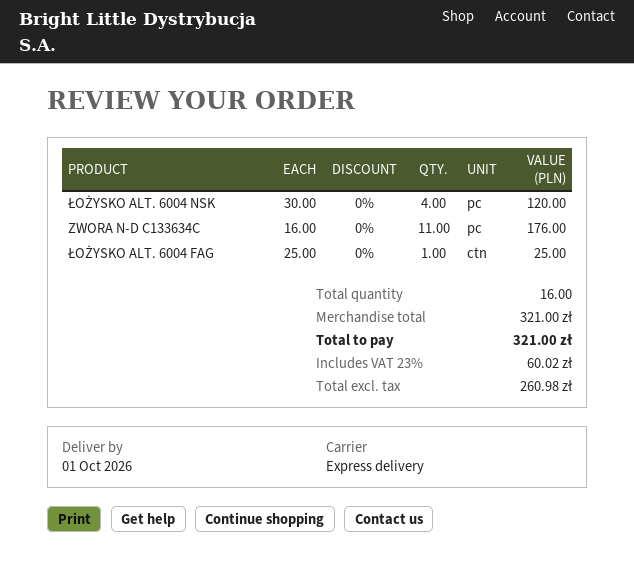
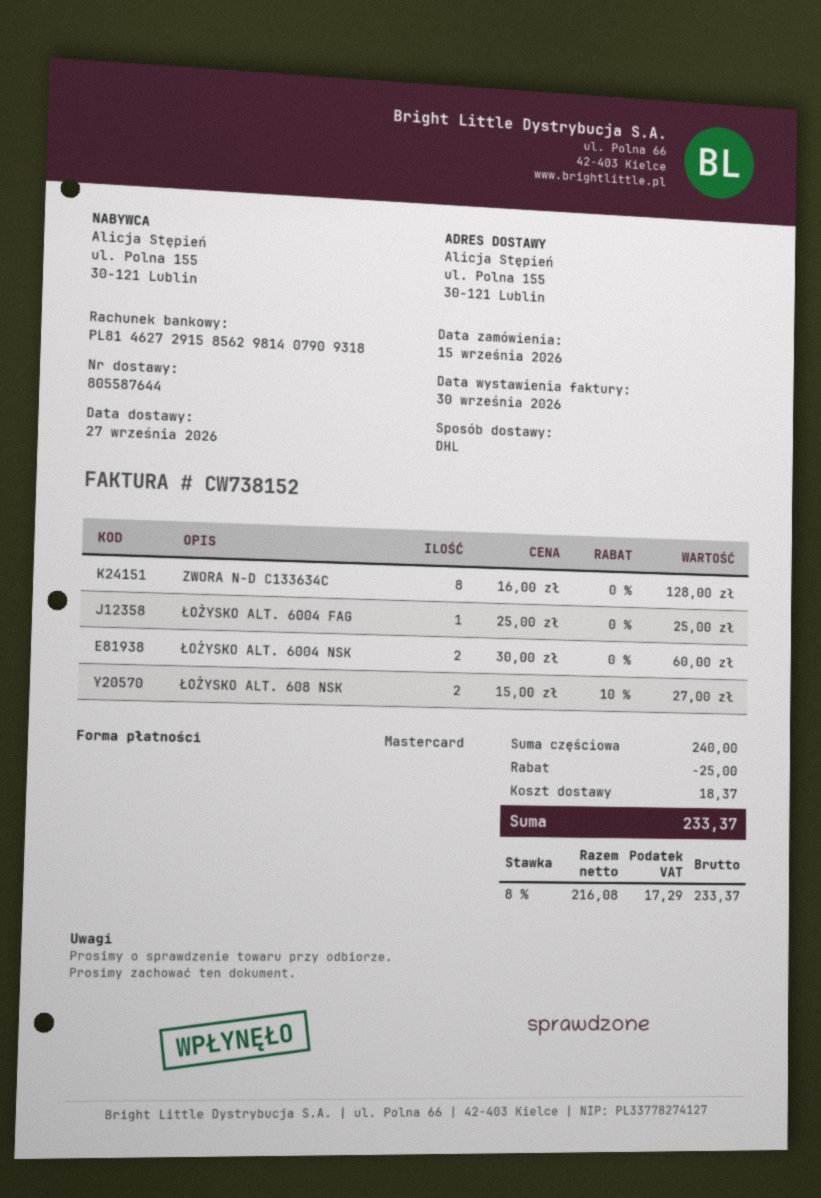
delivery date: 2026-10-01 -> 2026-09-27
shipping method: express -> DHL
ŁOŻYSKO ALT. 6004 NSK: 4 x 30.00 = 120.00 -> 2 x 30.00 = 60.00
ZWORA N-D C133634C: 11 x 16.00 = 176.00 -> 8 x 16.00 = 128.00
ŁOŻYSKO ALT. 608 NSK: none -> 2 x 15.00 - 10% = 27.00
subtotal: 321.00 -> 240.00
discount: none -> 25.00
shipping: none -> 18.37
net: 260.98 -> 216.08
tax: 23% = 60.02 -> 8% = 17.29
total: 321.00 -> 233.37

